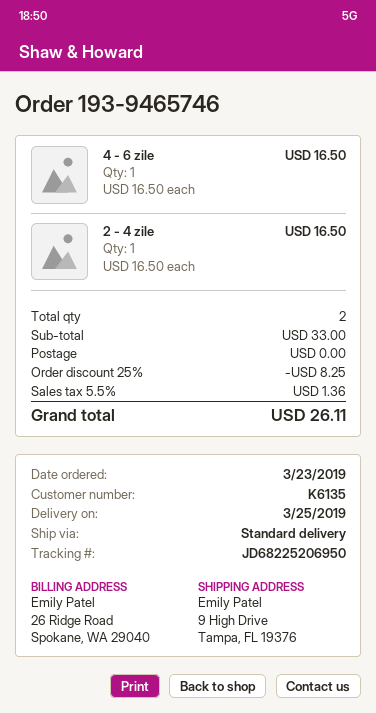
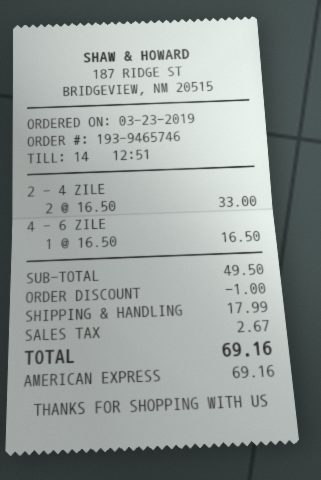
2 - 4 zile: 1 x 16.50 = 16.50 -> 2 x 16.50 = 33.00
subtotal: 33.00 -> 49.50
discount: 8.25 -> 1.00
shipping: 0.00 -> 17.99
tax: 1.36 -> 2.67
total: 26.11 -> 69.16

